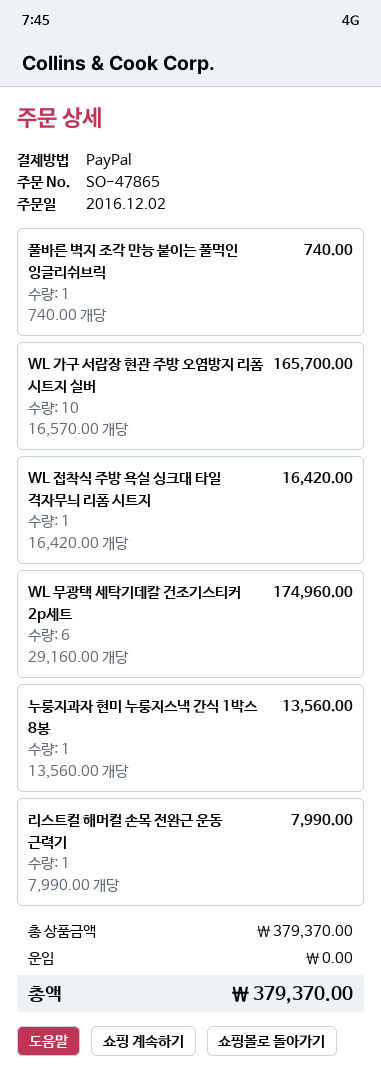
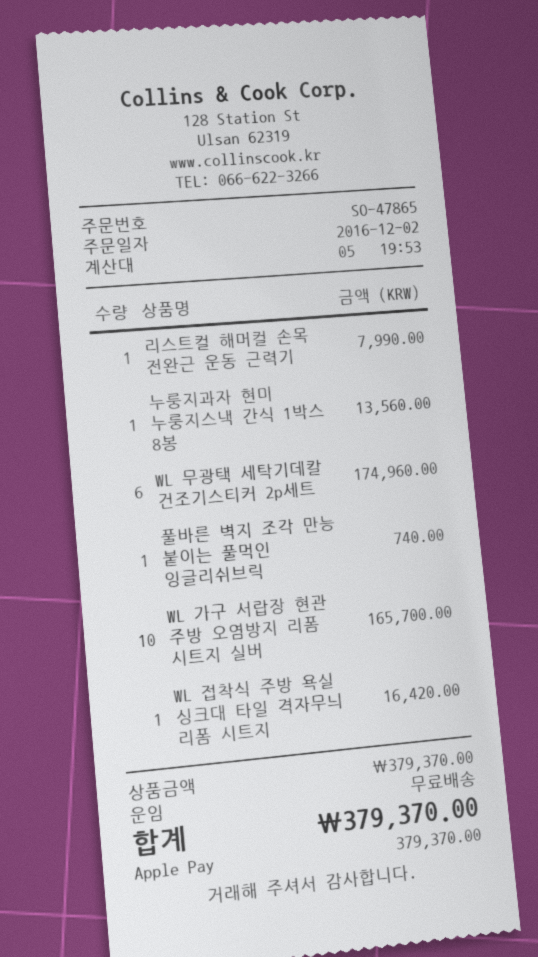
payment method: PayPal -> Apple Pay

